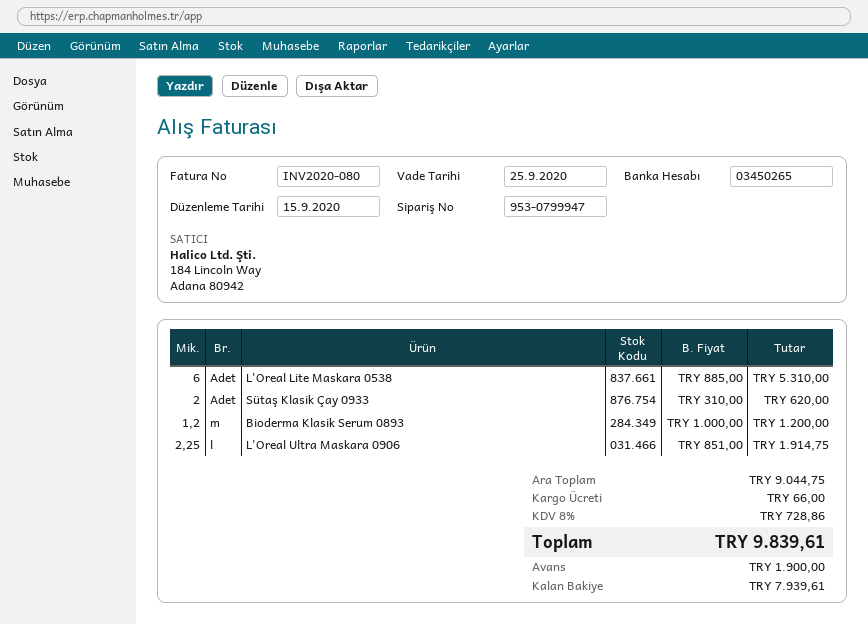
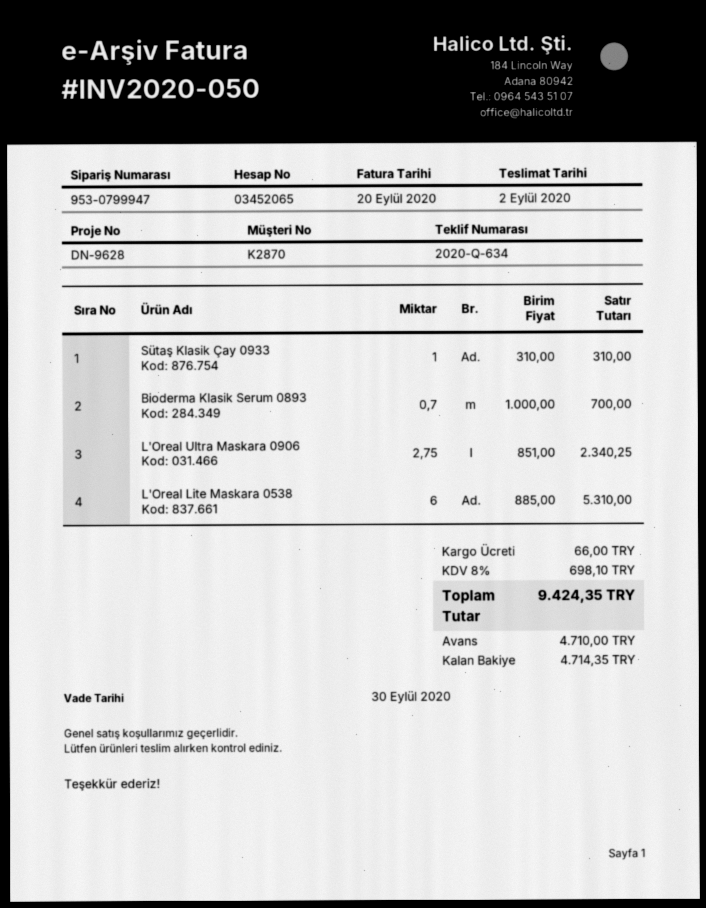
invoice number: INV2020-080 -> INV2020-050
invoice date: 2020-09-15 -> 2020-09-20
due date: 2020-09-25 -> 2020-09-30
bank account: 03450265 -> 03452065
Sütaş Klasik Çay 0933: 2 x 310.00 = 620.00 -> 1 x 310.00 = 310.00
Bioderma Klasik Serum 0893: 1.2 x 1000.00 = 1200.00 -> 0.7 x 1000.00 = 700.00
L'Oreal Ultra Maskara 0906: 2.25 x 851.00 = 1914.75 -> 2.75 x 851.00 = 2340.25
tax: 8% = 728.86 -> 8% = 698.10
total: 9839.61 -> 9424.35
deposit: 1900.00 -> 4710.00
balance: 7939.61 -> 4714.35

